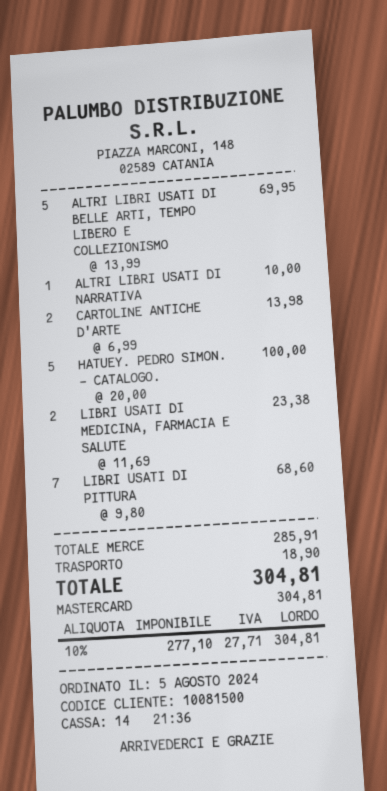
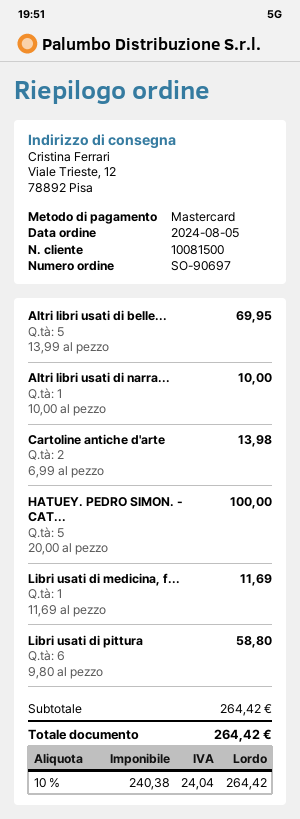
LIBRI USATI DI MEDICINA, FARMACIA E SALUTE: 2 x 11.69 = 23.38 -> 1 x 11.69 = 11.69
LIBRI USATI DI PITTURA: 7 x 9.80 = 68.60 -> 6 x 9.80 = 58.80
subtotal: 285.91 -> 264.42
shipping: 18.90 -> none
net: 277.10 -> 240.38
tax: 10% = 27.71 -> 10% = 24.04
total: 304.81 -> 264.42

